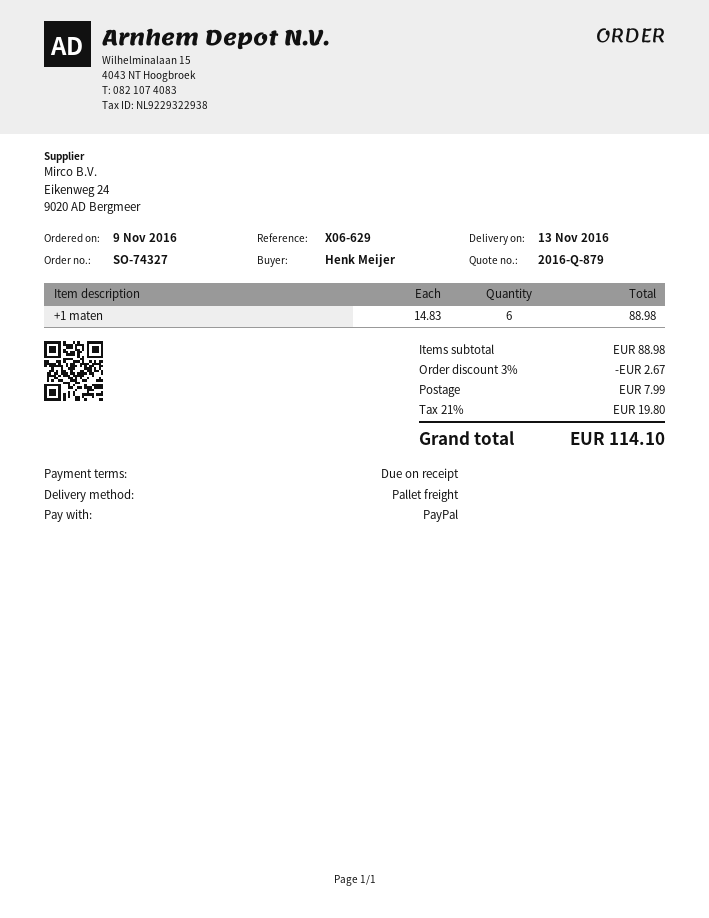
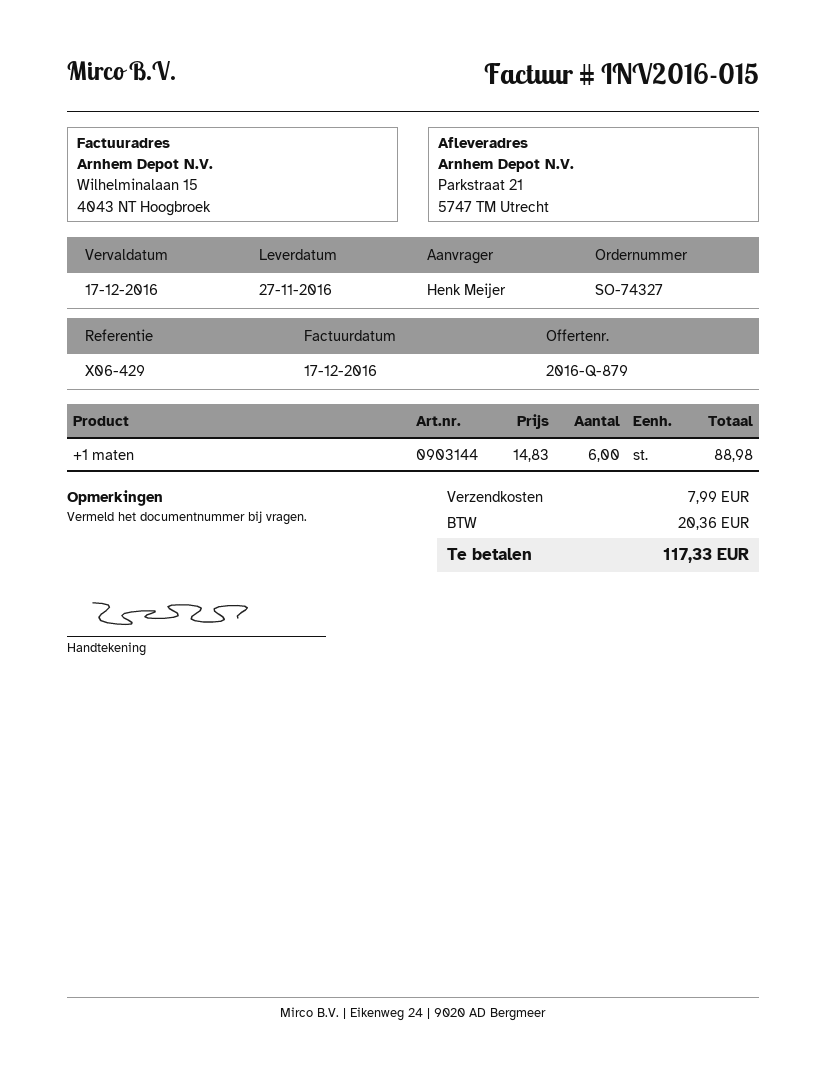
delivery date: 2016-11-13 -> 2016-11-27
reference: X06-629 -> X06-429
discount: 3% = 2.67 -> none
tax: 19.80 -> 20.36
total: 114.10 -> 117.33

